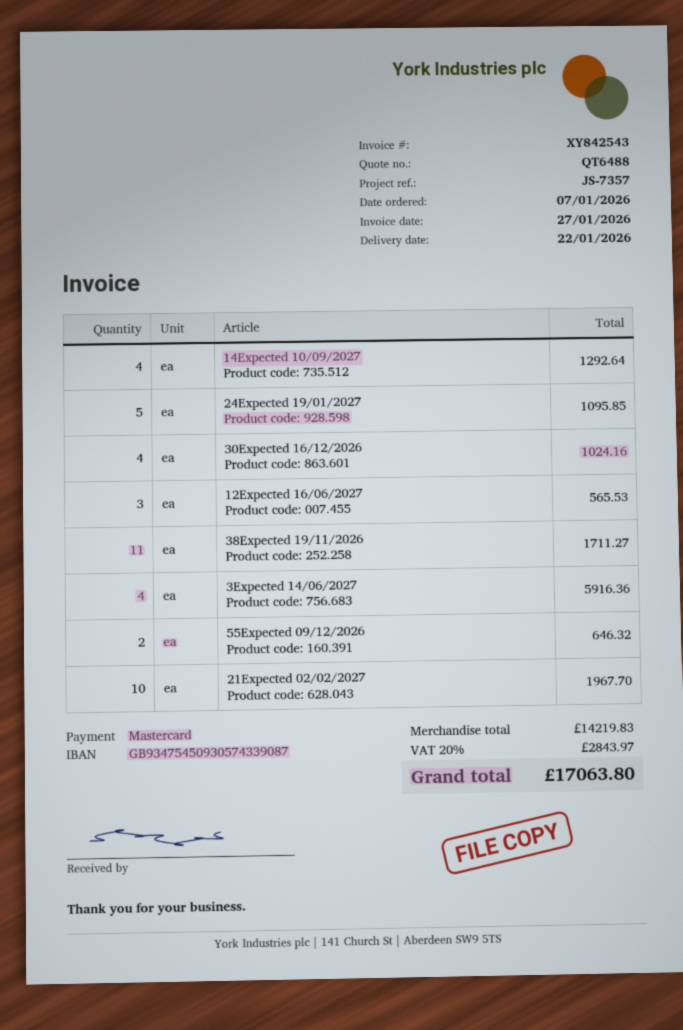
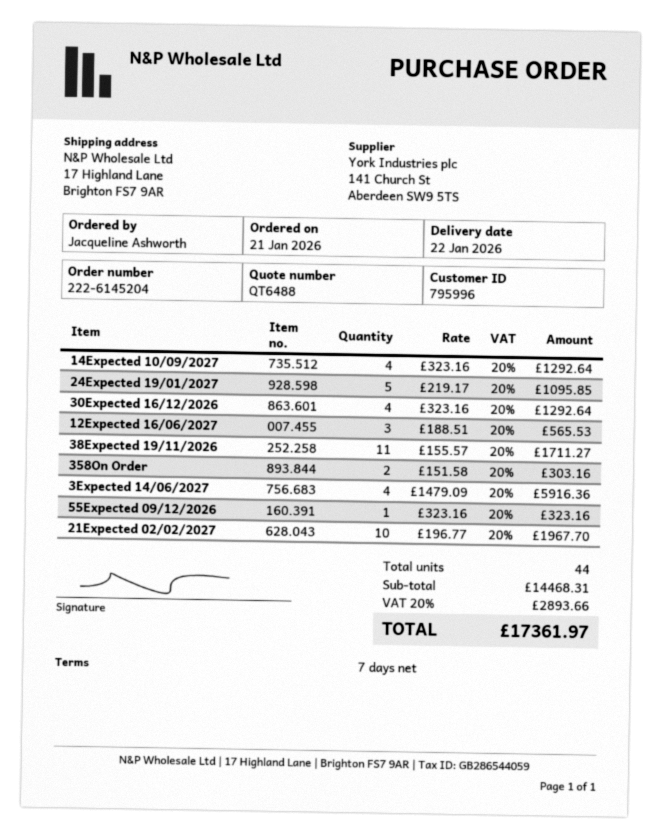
order date: 2026-01-07 -> 2026-01-21
30Expected 16/12/2026: 4 for 1024.16 -> 4 for 1292.64
55Expected 09/12/2026: 2 for 646.32 -> 1 for 323.16
358On Order: none -> 2 for 303.16
subtotal: 14219.83 -> 14468.31
tax: 20% = 2843.97 -> 20% = 2893.66
total: 17063.80 -> 17361.97

